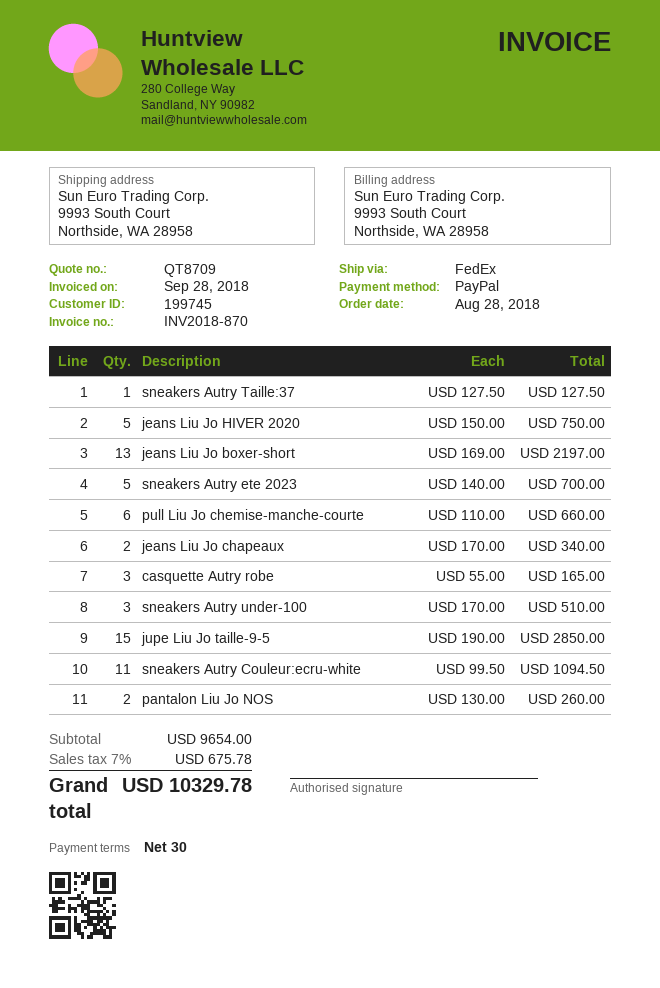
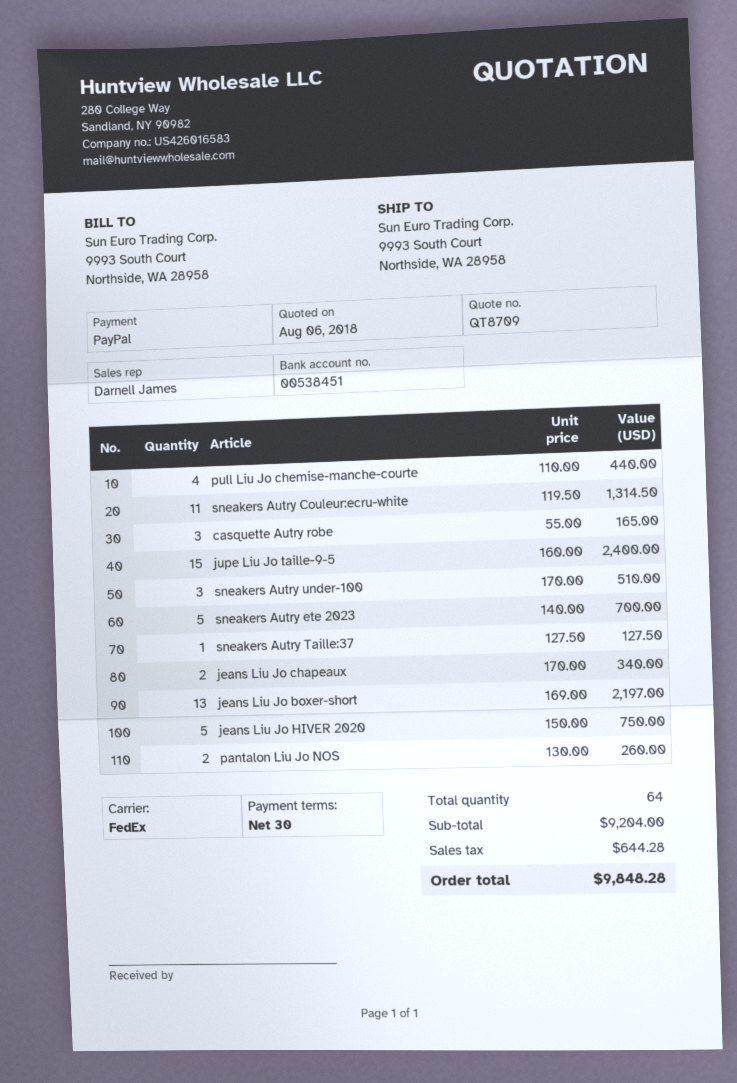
pull Liu Jo chemise-manche-courte: 6 x 110.00 = 660.00 -> 4 x 110.00 = 440.00
jupe Liu Jo taille-9-5: 15 x 190.00 = 2850.00 -> 15 x 160.00 = 2400.00
sneakers Autry Couleur:ecru-white: 11 x 99.50 = 1094.50 -> 11 x 119.50 = 1314.50
subtotal: 9654.00 -> 9204.00
tax: 675.78 -> 644.28
total: 10329.78 -> 9848.28

